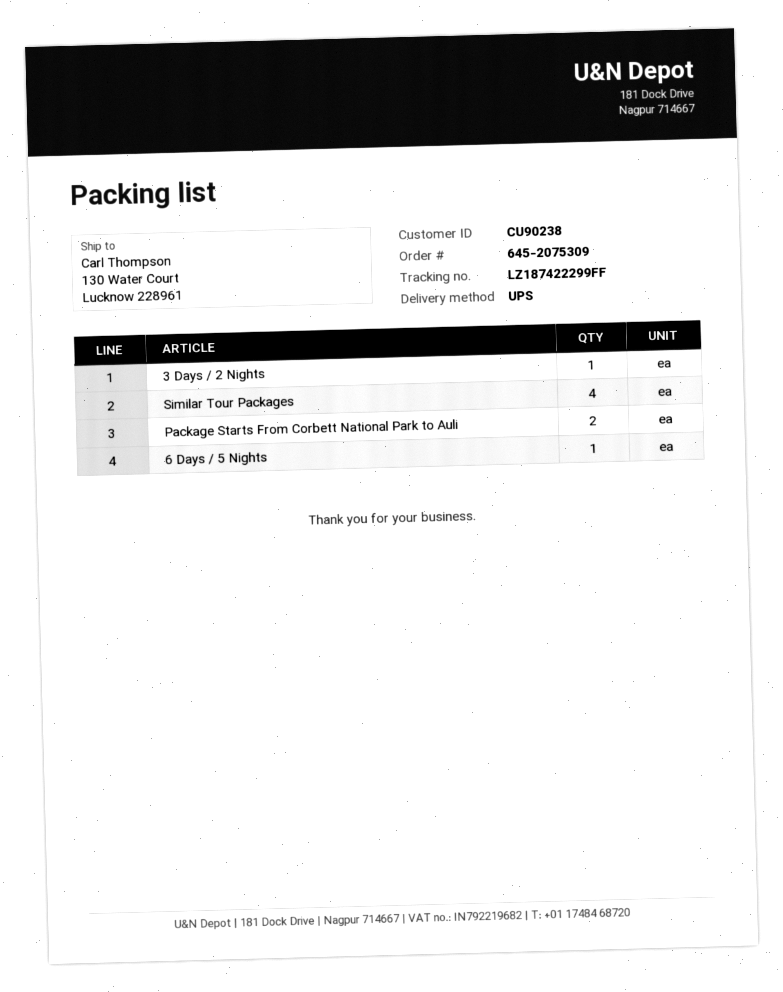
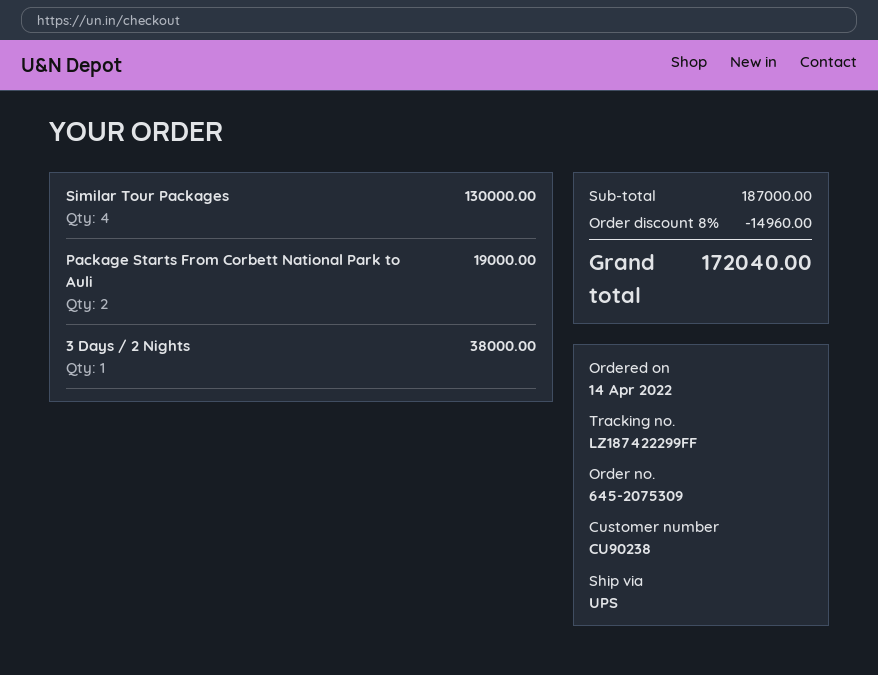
6 Days / 5 Nights: 1 -> none

